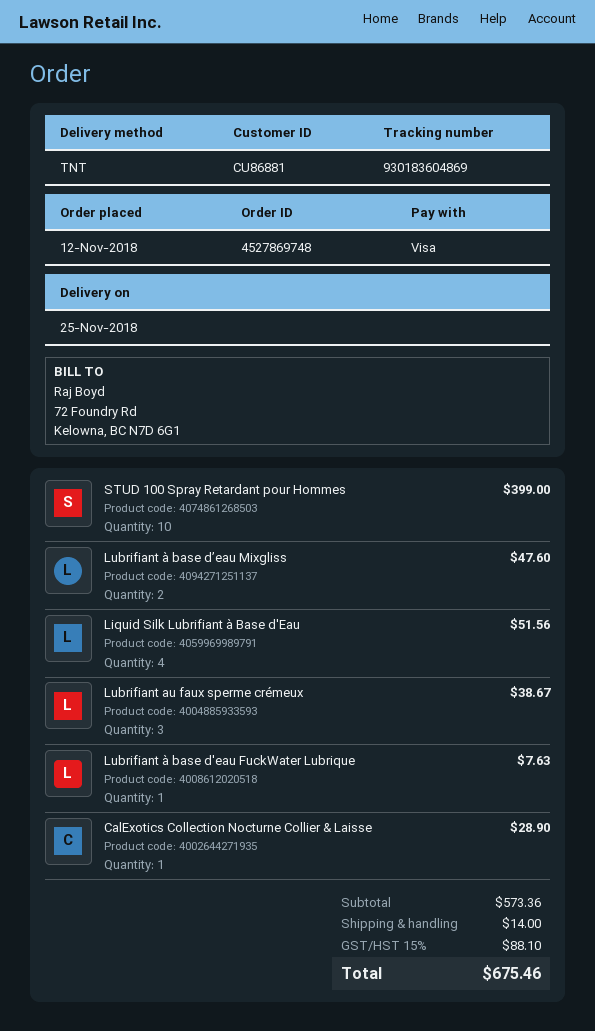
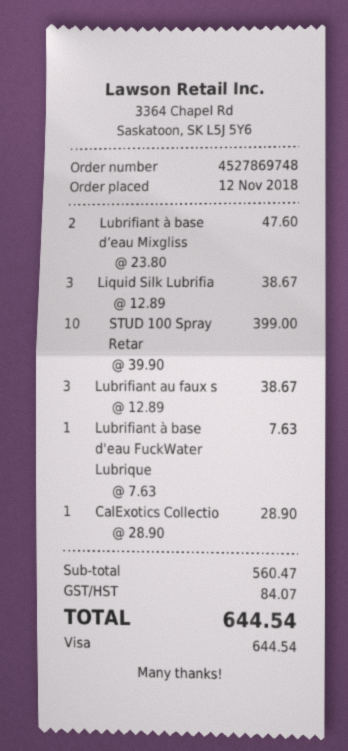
Liquid Silk Lubrifiant à Base d'Eau: 4 for 51.56 -> 3 for 38.67
subtotal: 573.36 -> 560.47
shipping: 14.00 -> none
tax: 88.10 -> 84.07
total: 675.46 -> 644.54

